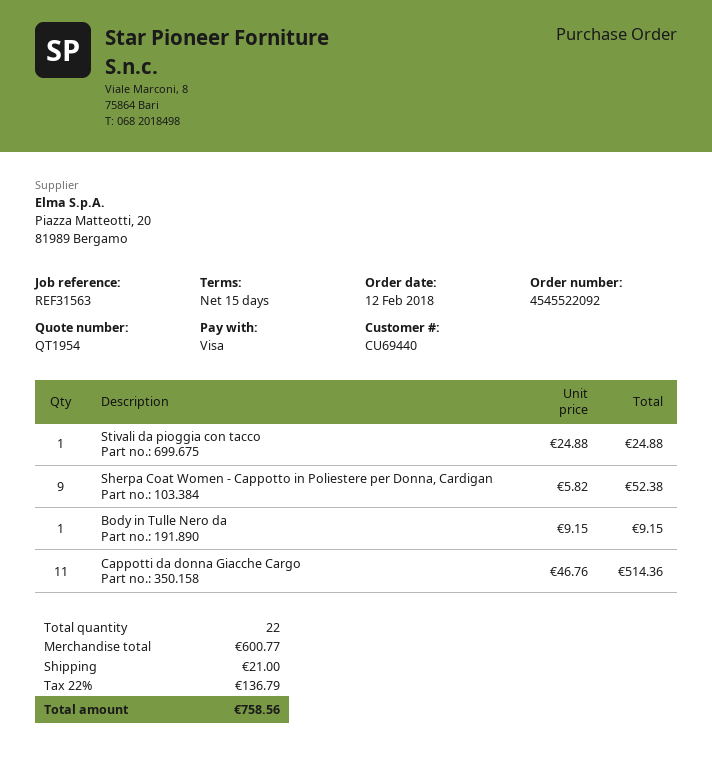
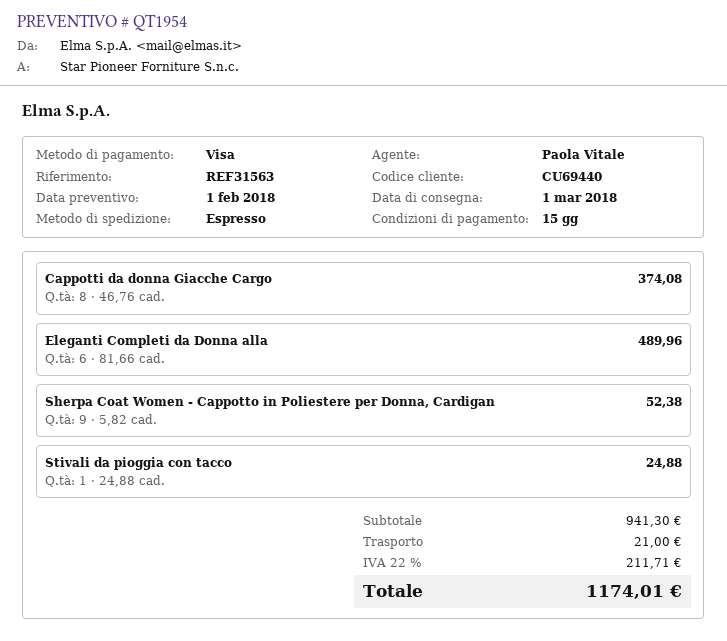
Body in Tulle Nero da: 1 x 9.15 = 9.15 -> none
Cappotti da donna Giacche Cargo: 11 x 46.76 = 514.36 -> 8 x 46.76 = 374.08
Eleganti Completi da Donna alla: none -> 6 x 81.66 = 489.96
subtotal: 600.77 -> 941.30
tax: 22% = 136.79 -> 22% = 211.71
total: 758.56 -> 1174.01

